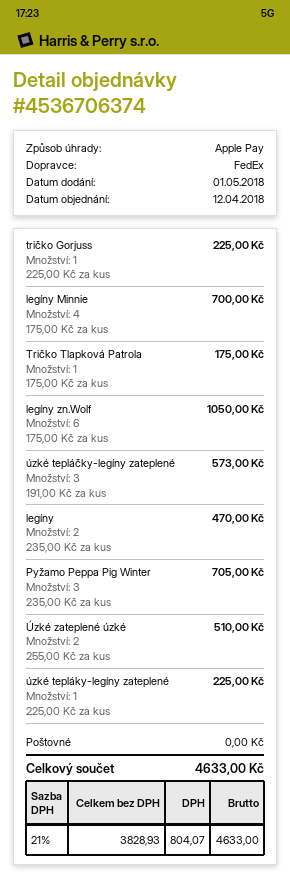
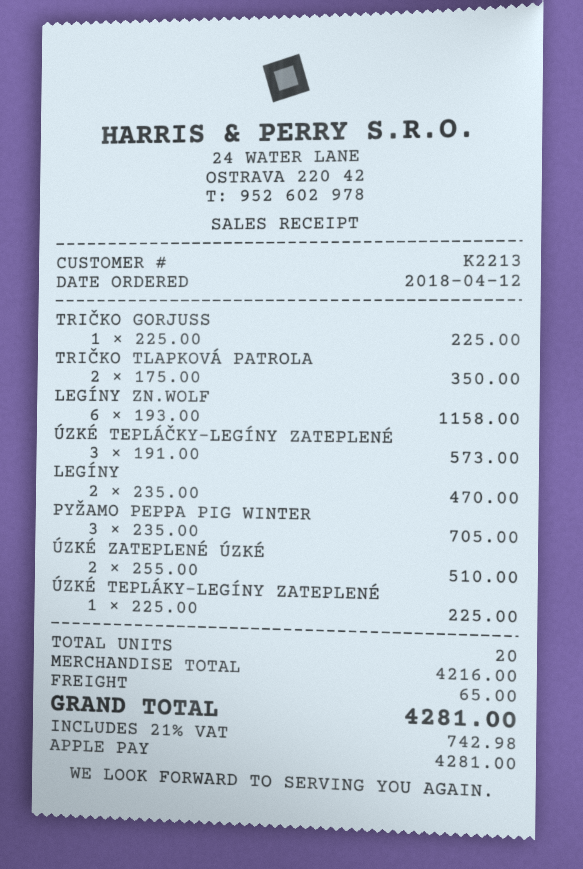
legíny Minnie: 4 x 175.00 = 700.00 -> none
Tričko Tlapková Patrola: 1 x 175.00 = 175.00 -> 2 x 175.00 = 350.00
legíny zn.Wolf: 6 x 175.00 = 1050.00 -> 6 x 193.00 = 1158.00
shipping: 0.00 -> 65.00
tax: 21% = 804.07 -> 21% = 742.98
total: 4633.00 -> 4281.00

